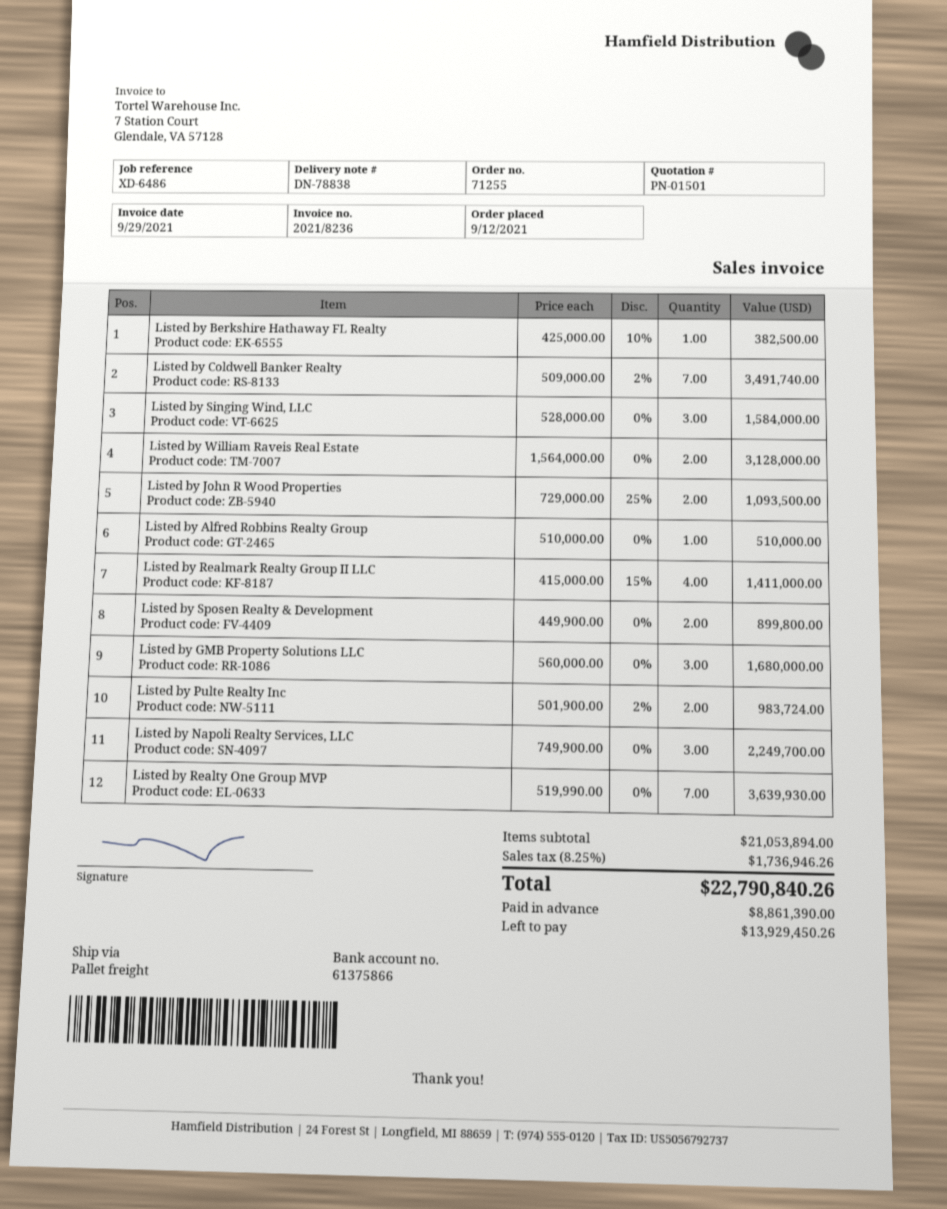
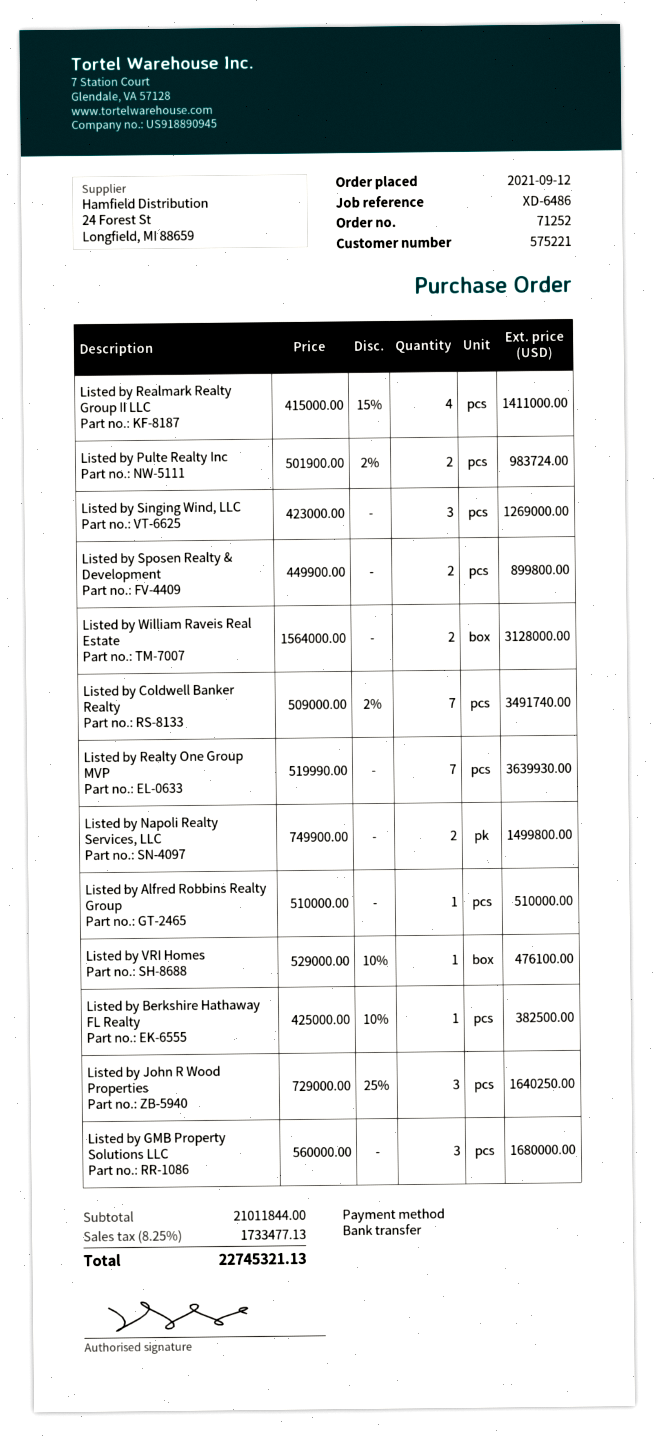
order number: 71255 -> 71252
Listed by Singing Wind, LLC: 3 x 528000.00 = 1584000.00 -> 3 x 423000.00 = 1269000.00
Listed by John R Wood Properties: 2 x 729000.00 - 25% = 1093500.00 -> 3 x 729000.00 - 25% = 1640250.00
Listed by Napoli Realty Services, LLC: 3 x 749900.00 = 2249700.00 -> 2 x 749900.00 = 1499800.00
Listed by VRI Homes: none -> 1 x 529000.00 - 10% = 476100.00
subtotal: 21053894.00 -> 21011844.00
tax: 8.25% = 1736946.26 -> 8.25% = 1733477.13
total: 22790840.26 -> 22745321.13

